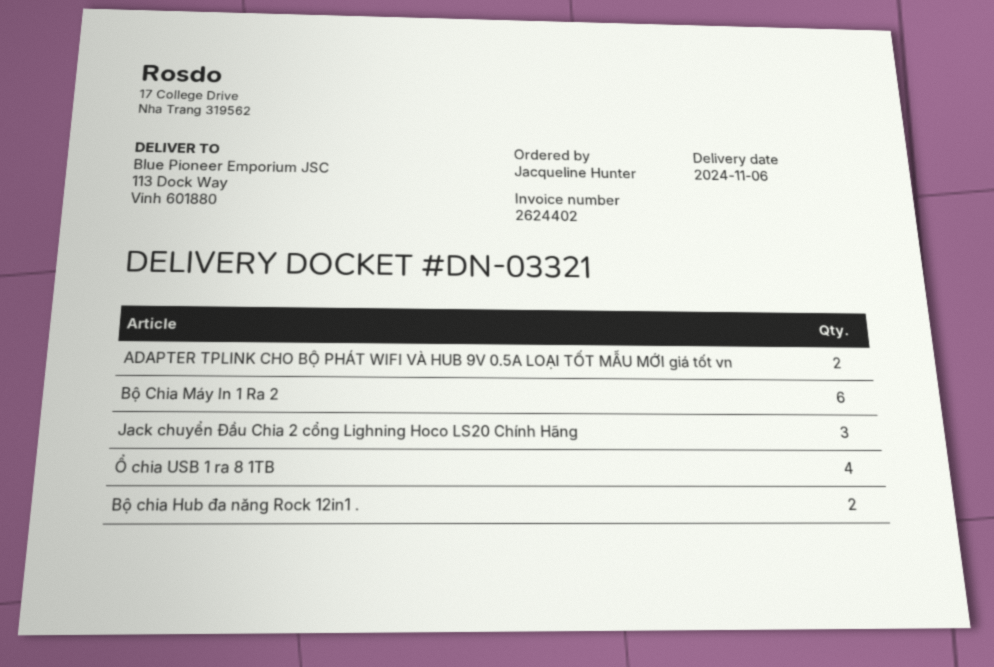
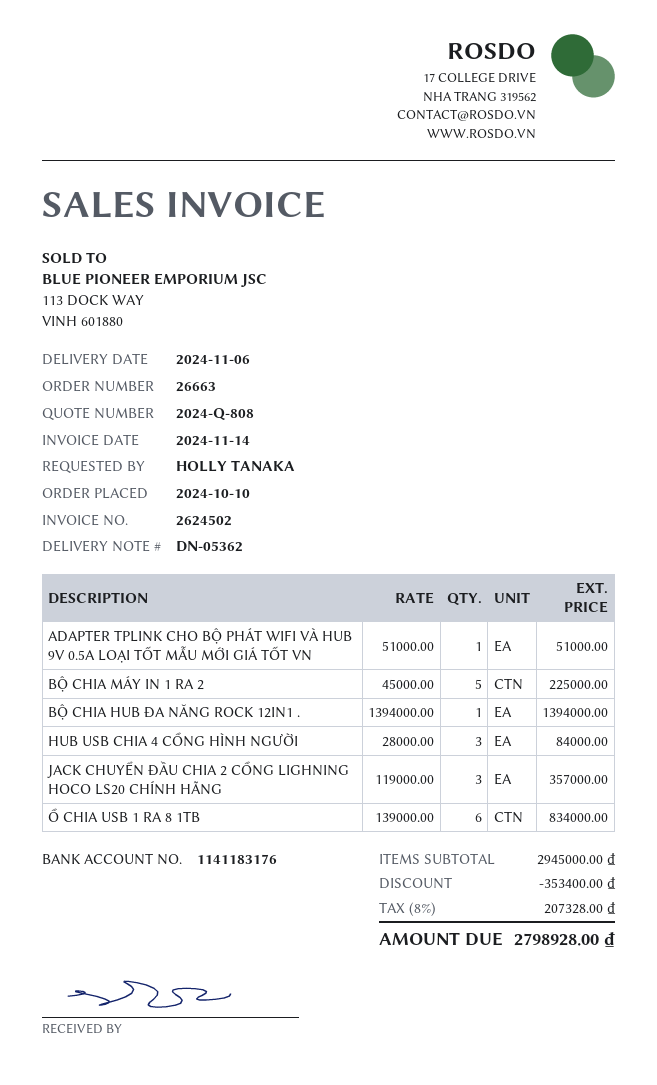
delivery note number: DN-03321 -> DN-05362
invoice number: 2624402 -> 2624502
ordered by: Jacqueline Hunter -> HOLLY TANAKA
ADAPTER TPLINK CHO BỘ PHÁT WIFI VÀ HUB 9V 0.5A LOẠI TỐT MẪU MỚI giá tốt vn: 2 -> 1
Bộ Chia Máy In 1 Ra 2: 6 -> 5
Ổ chia USB 1 ra 8 1TB: 4 -> 6
Bộ chia Hub đa năng Rock 12in1 .: 2 -> 1
HUB USB CHIA 4 CỔNG HÌNH NGƯỜI: none -> 3

